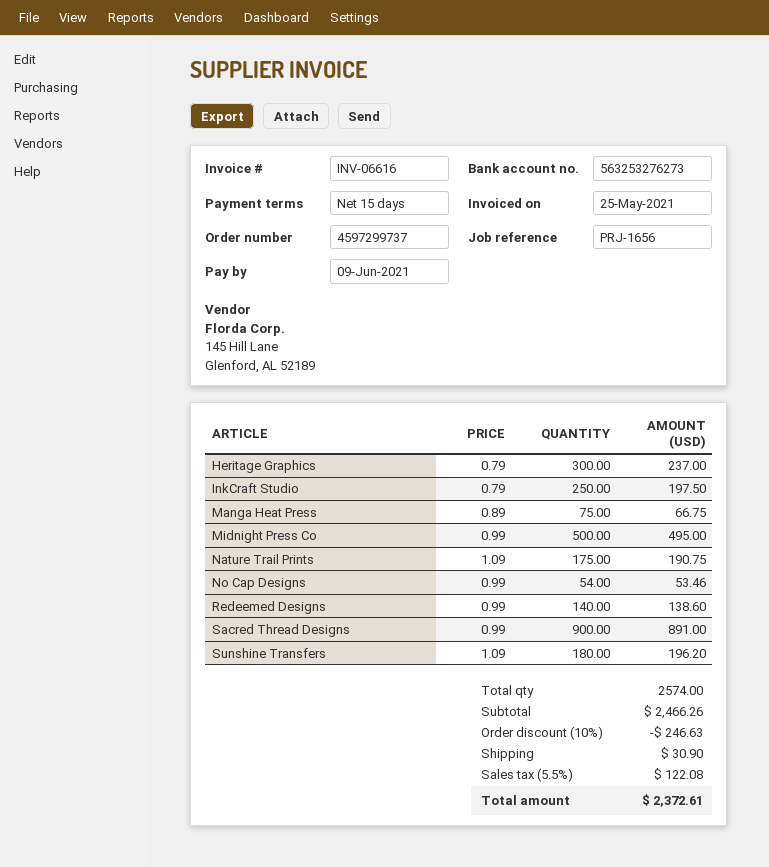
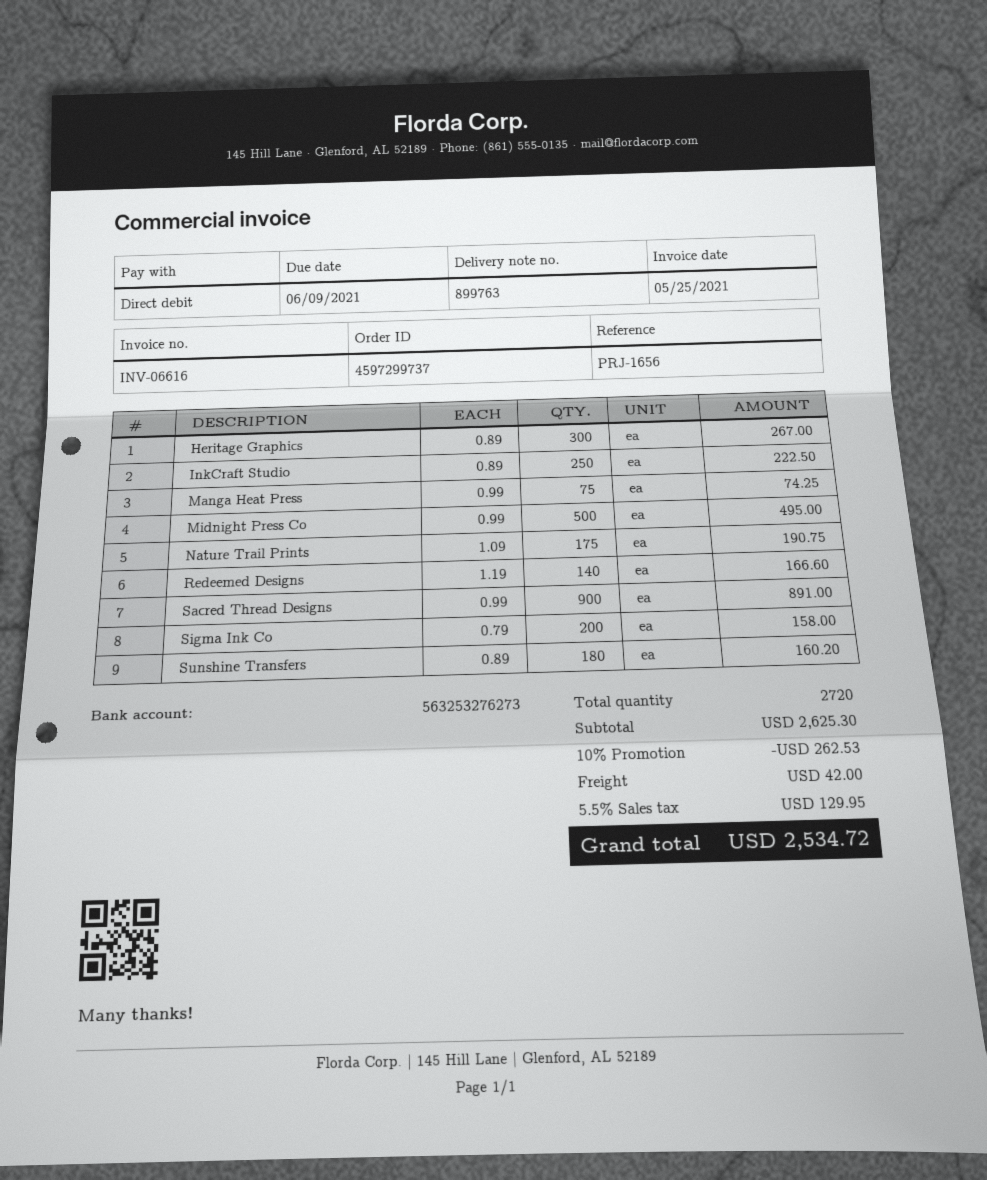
Heritage Graphics: 300 x 0.79 = 237.00 -> 300 x 0.89 = 267.00
InkCraft Studio: 250 x 0.79 = 197.50 -> 250 x 0.89 = 222.50
Manga Heat Press: 75 x 0.89 = 66.75 -> 75 x 0.99 = 74.25
No Cap Designs: 54 x 0.99 = 53.46 -> none
Redeemed Designs: 140 x 0.99 = 138.60 -> 140 x 1.19 = 166.60
Sunshine Transfers: 180 x 1.09 = 196.20 -> 180 x 0.89 = 160.20
Sigma Ink Co: none -> 200 x 0.79 = 158.00
total quantity: 2574 -> 2720
subtotal: 2466.26 -> 2625.30
discount: 10% = 246.63 -> 10% = 262.53
shipping: 30.90 -> 42.00
tax: 5.5% = 122.08 -> 5.5% = 129.95
total: 2372.61 -> 2534.72

